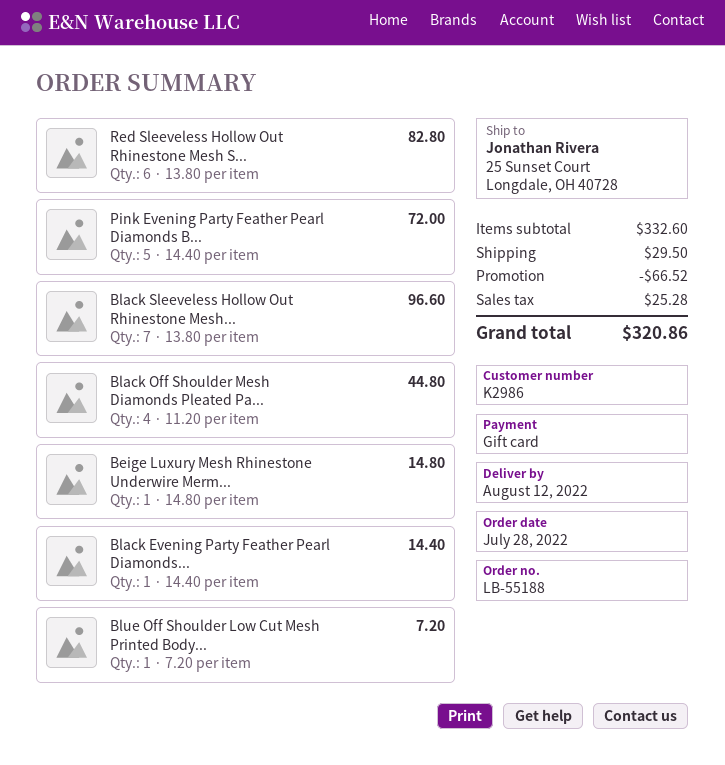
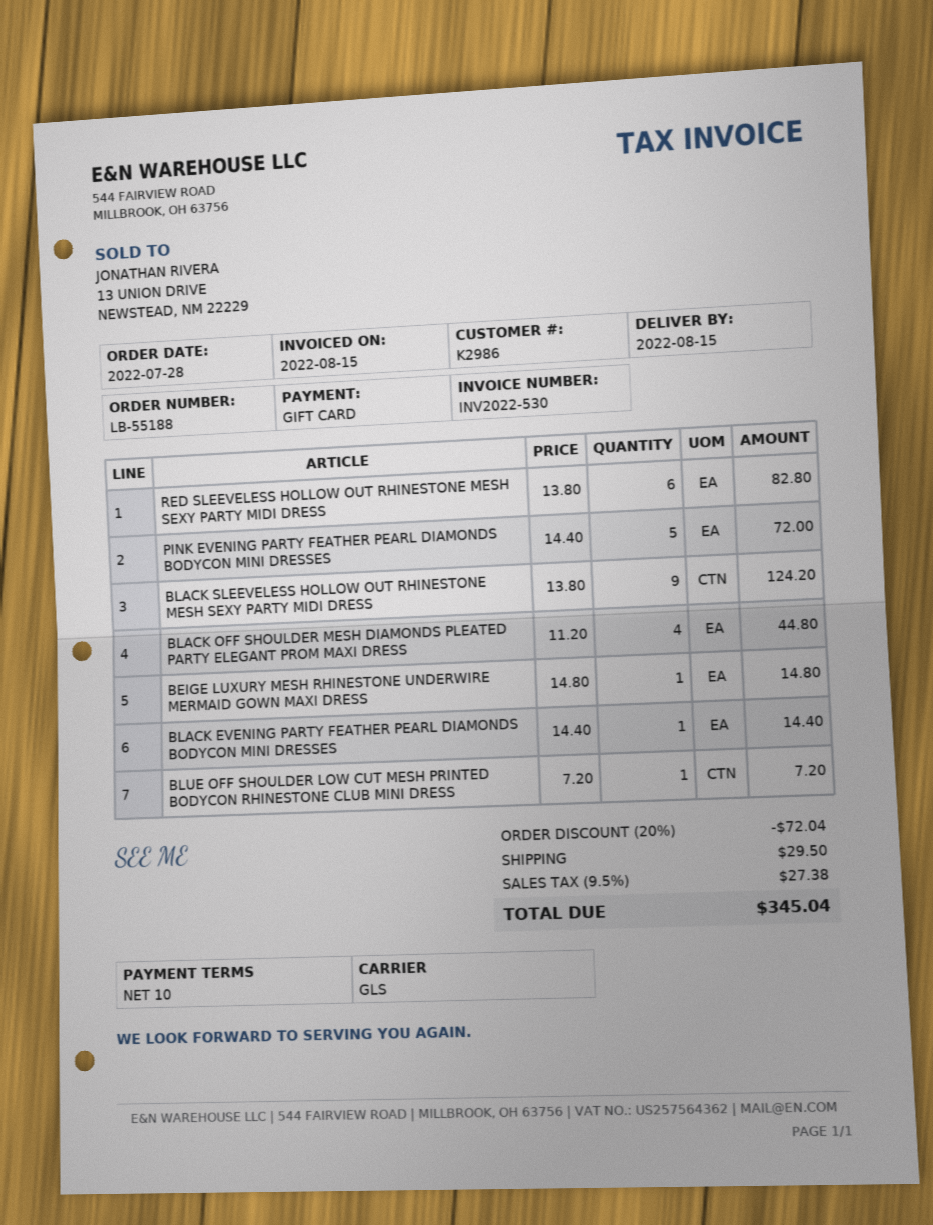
delivery date: 2022-08-12 -> 2022-08-15
Black Sleeveless Hollow Out Rhinestone Mesh...: 7 x 13.80 = 96.60 -> 9 x 13.80 = 124.20
discount: 66.52 -> 72.04
tax: 25.28 -> 27.38
total: 320.86 -> 345.04

